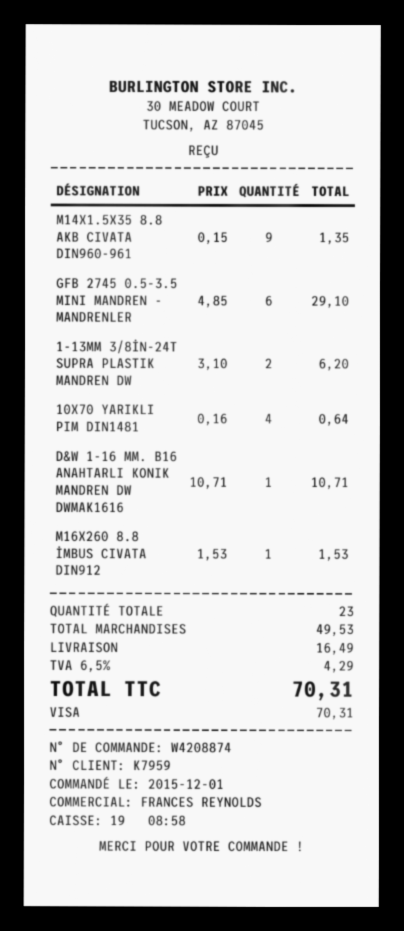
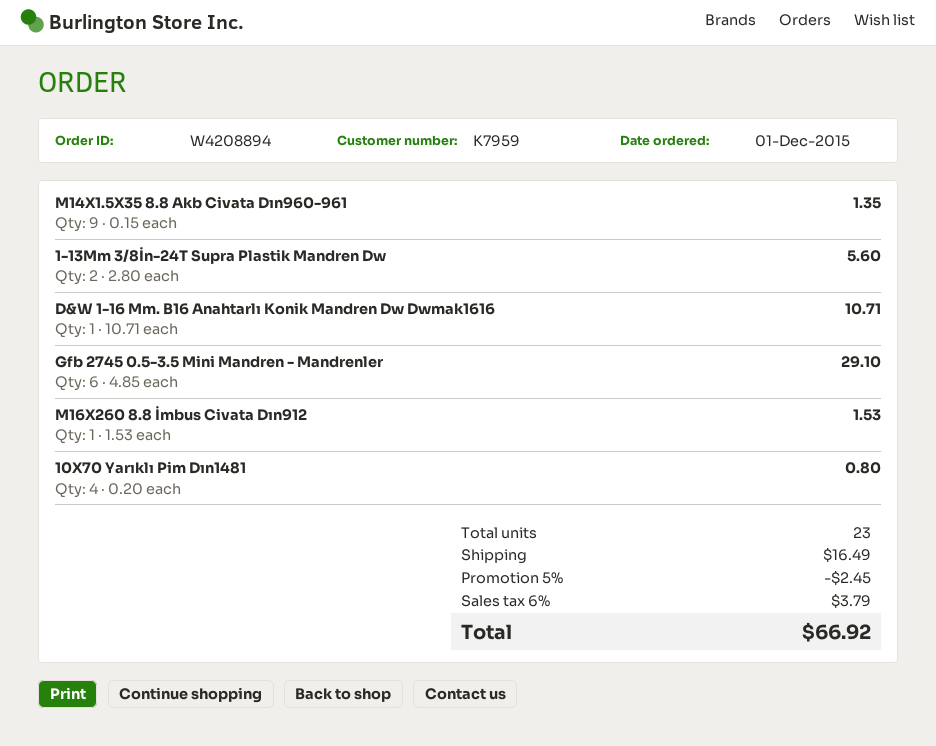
order number: W4208874 -> W4208894
1-13MM 3/8İN-24T SUPRA PLASTIK MANDREN DW: 2 x 3.10 = 6.20 -> 2 x 2.80 = 5.60
10X70 YARIKLI PIM DIN1481: 4 x 0.16 = 0.64 -> 4 x 0.20 = 0.80
discount: none -> 5% = 2.45
tax: 6.5% = 4.29 -> 6% = 3.79
total: 70.31 -> 66.92

